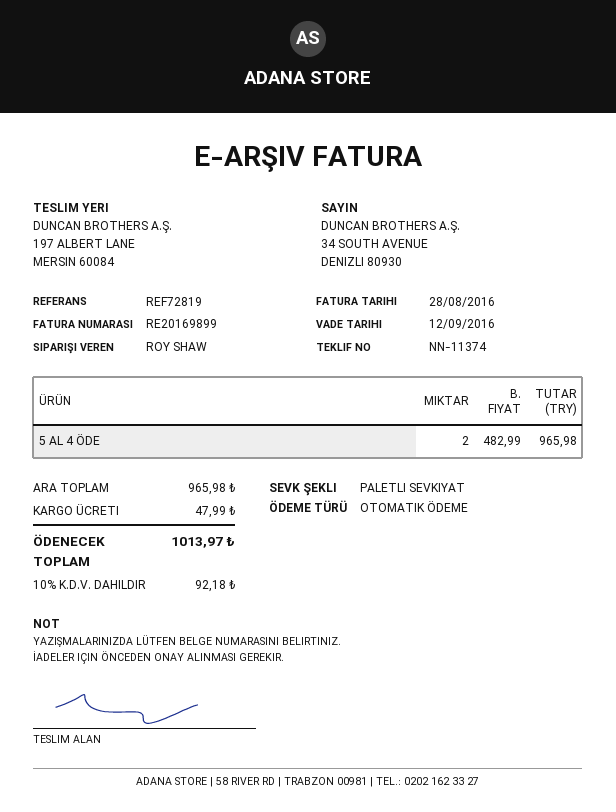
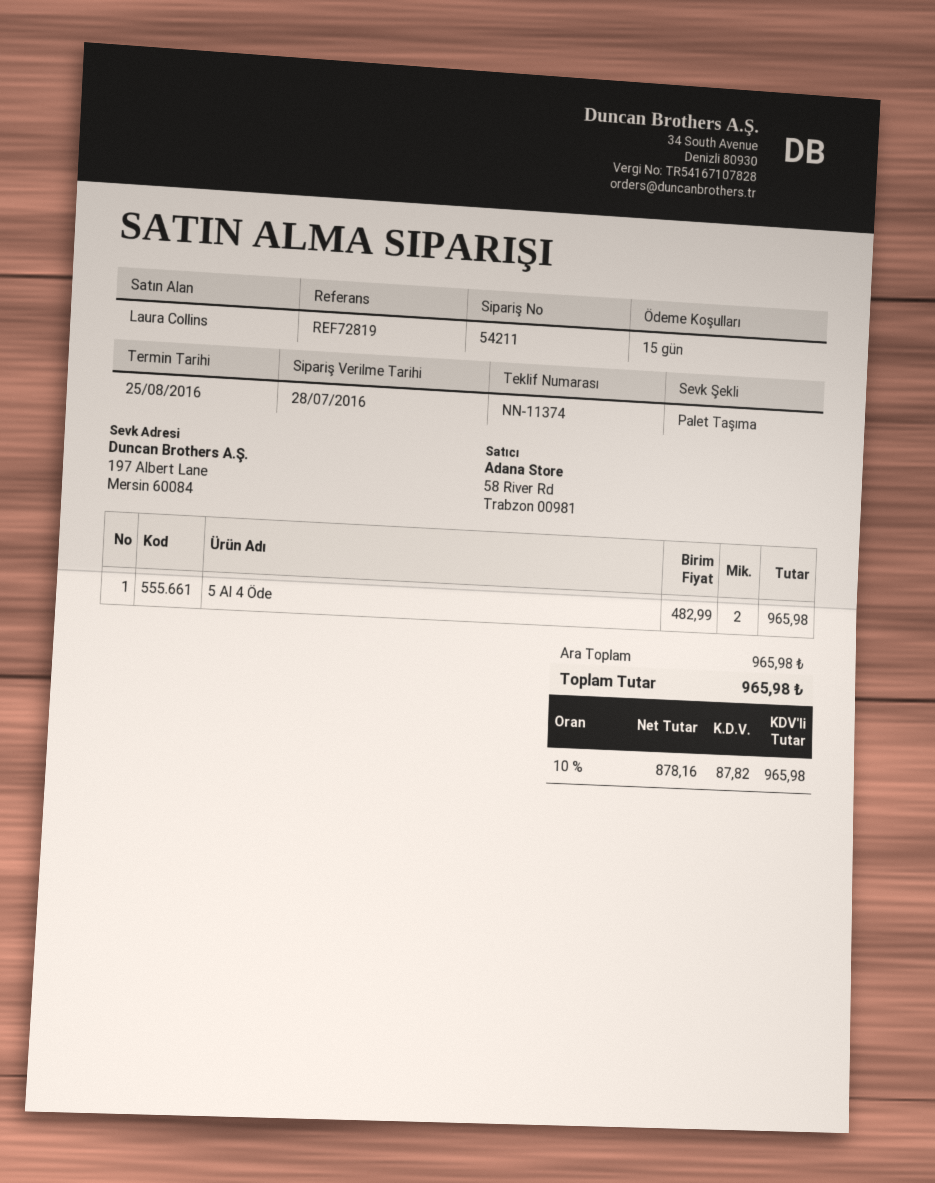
ordered by: ROY SHAW -> Laura Collins
shipping: 47.99 -> none
tax: 10% = 92.18 -> 10% = 87.82
total: 1013.97 -> 965.98

